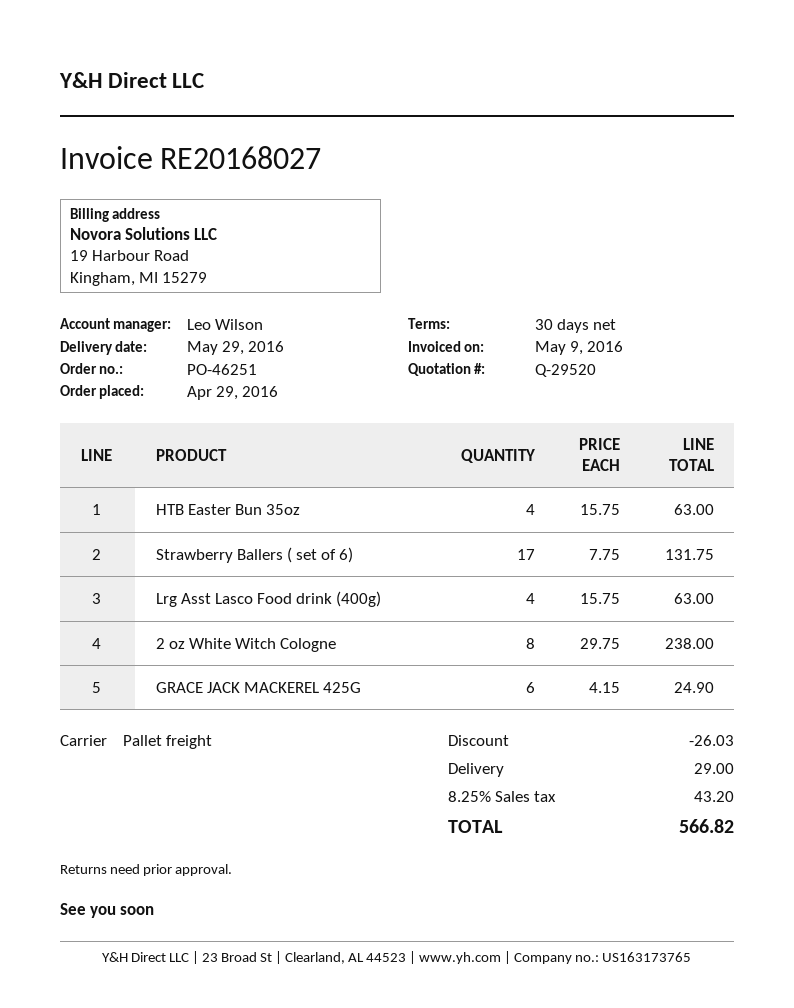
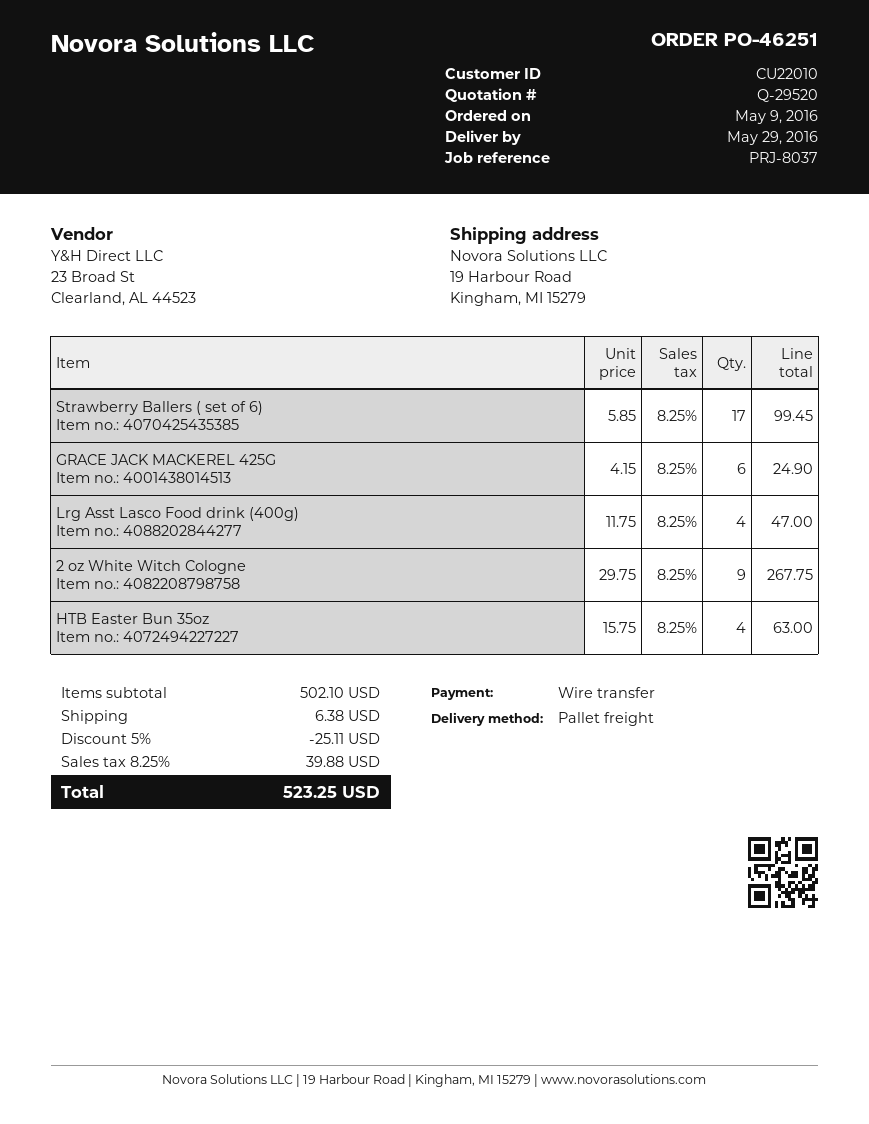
order date: 2016-04-29 -> 2016-05-09
Strawberry Ballers ( set of 6): 17 x 7.75 = 131.75 -> 17 x 5.85 = 99.45
Lrg Asst Lasco Food drink (400g): 4 x 15.75 = 63.00 -> 4 x 11.75 = 47.00
2 oz White Witch Cologne: 8 x 29.75 = 238.00 -> 9 x 29.75 = 267.75
discount: 26.03 -> 25.11
shipping: 29.00 -> 6.38
tax: 8.25% = 43.20 -> 8.25% = 39.88
total: 566.82 -> 523.25

